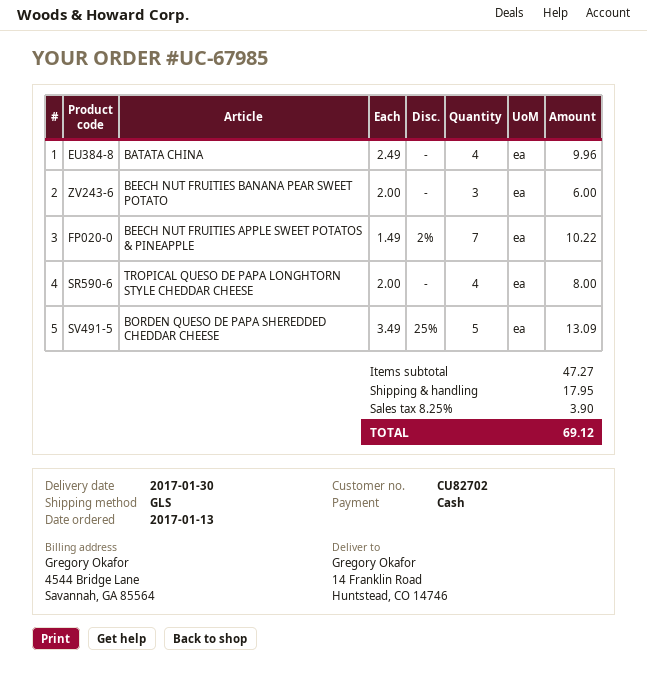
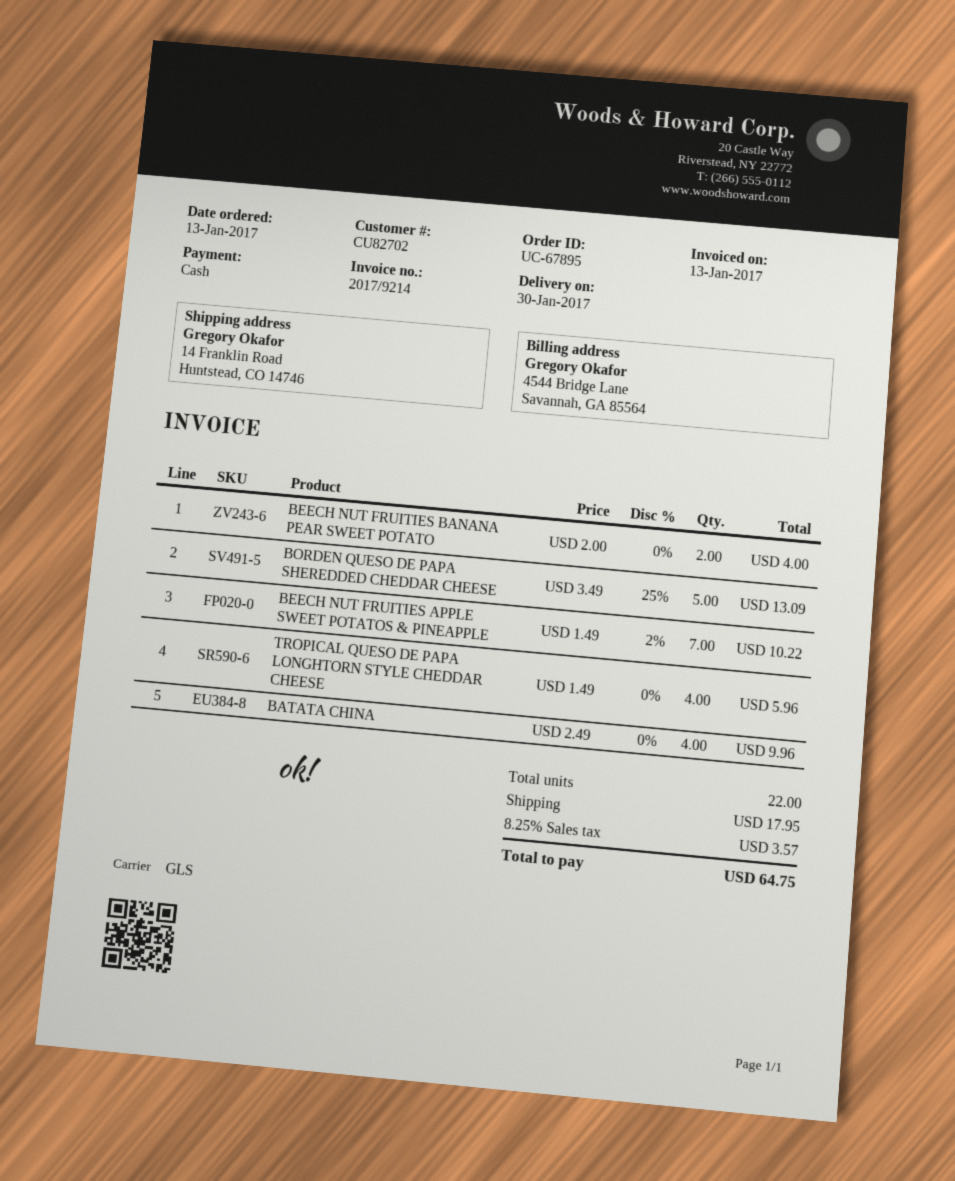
order number: UC-67985 -> UC-67895
BEECH NUT FRUITIES BANANA PEAR SWEET POTATO: 3 x 2.00 = 6.00 -> 2 x 2.00 = 4.00
TROPICAL QUESO DE PAPA LONGHTORN STYLE CHEDDAR CHEESE: 4 x 2.00 = 8.00 -> 4 x 1.49 = 5.96
tax: 8.25% = 3.90 -> 8.25% = 3.57
total: 69.12 -> 64.75

